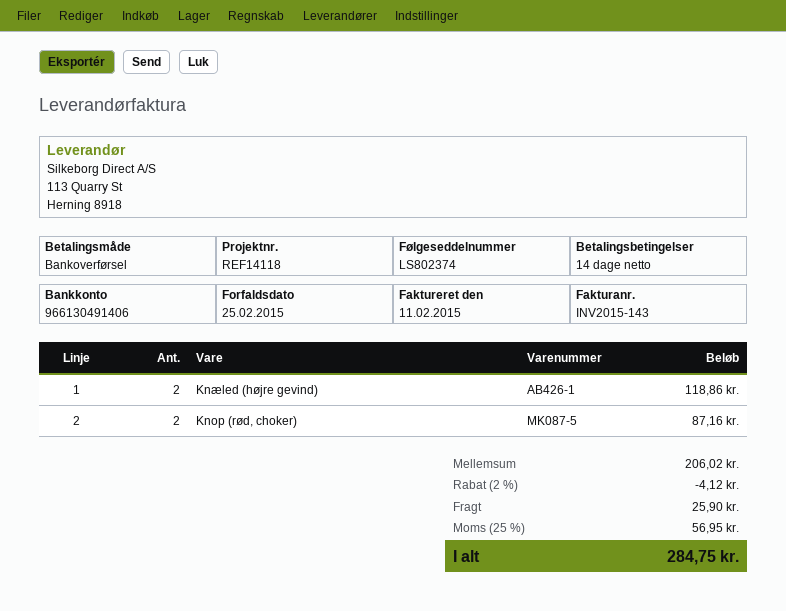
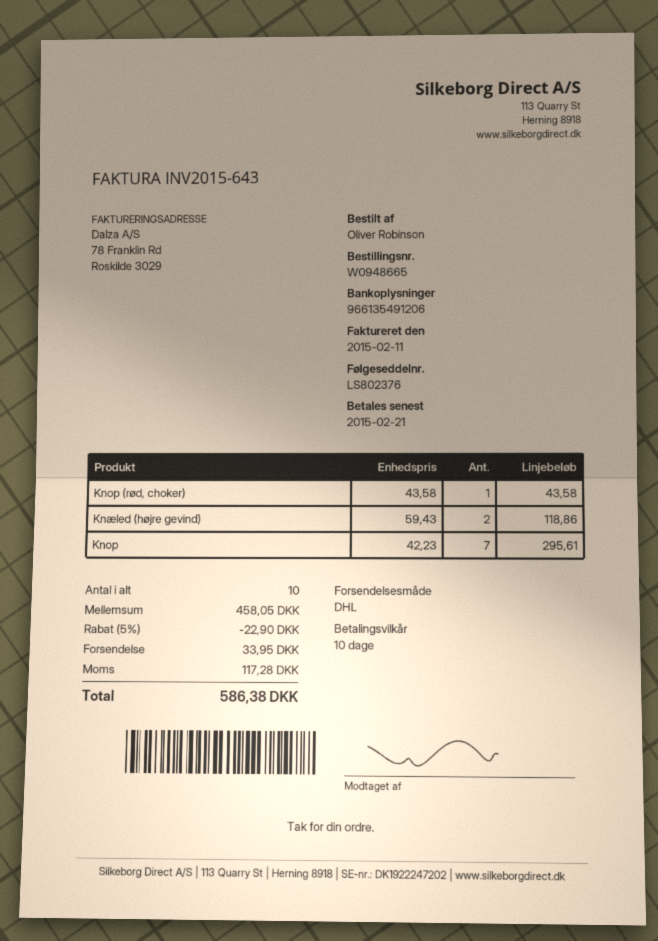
delivery note number: LS802374 -> LS802376
invoice number: INV2015-143 -> INV2015-643
payment terms: 14 days -> 10 days
due date: 2015-02-25 -> 2015-02-21
bank account: 966130491406 -> 966135491206
Knop (rød, choker): 2 for 87.16 -> 1 for 43.58
Knop: none -> 7 for 295.61
subtotal: 206.02 -> 458.05
discount: 2% = 4.12 -> 5% = 22.90
shipping: 25.90 -> 33.95
tax: 56.95 -> 117.28
total: 284.75 -> 586.38

